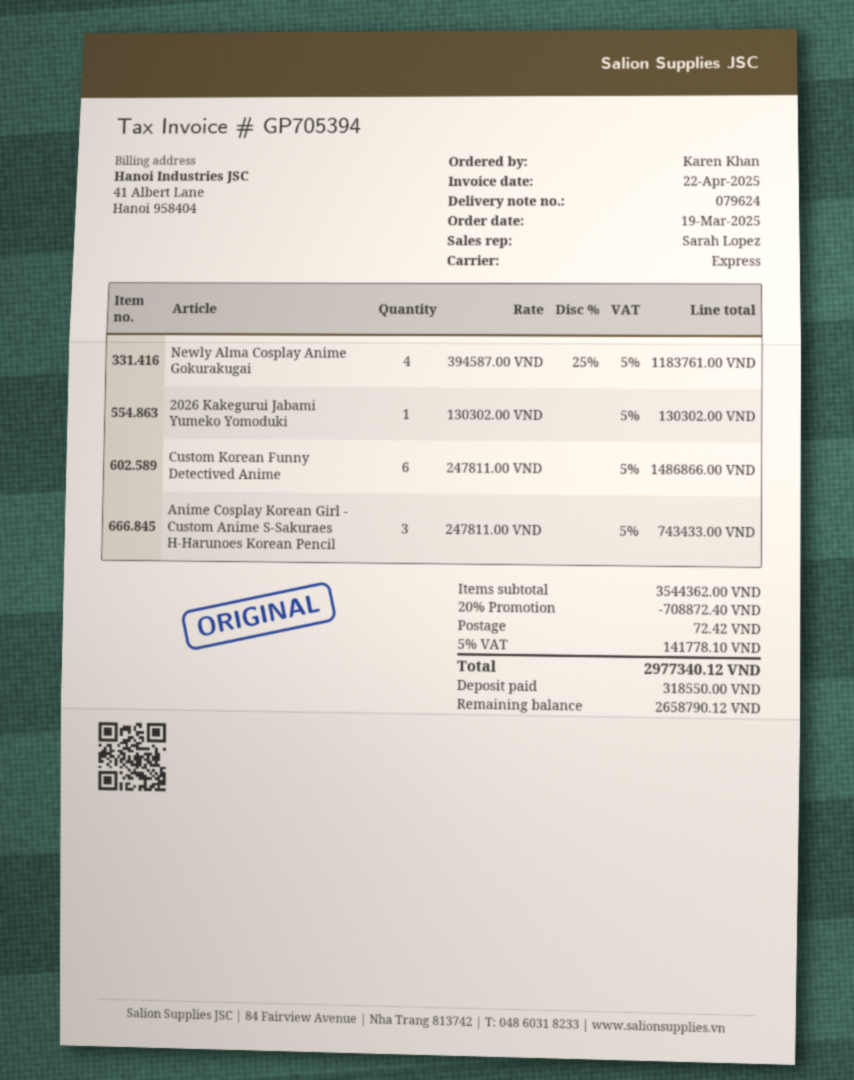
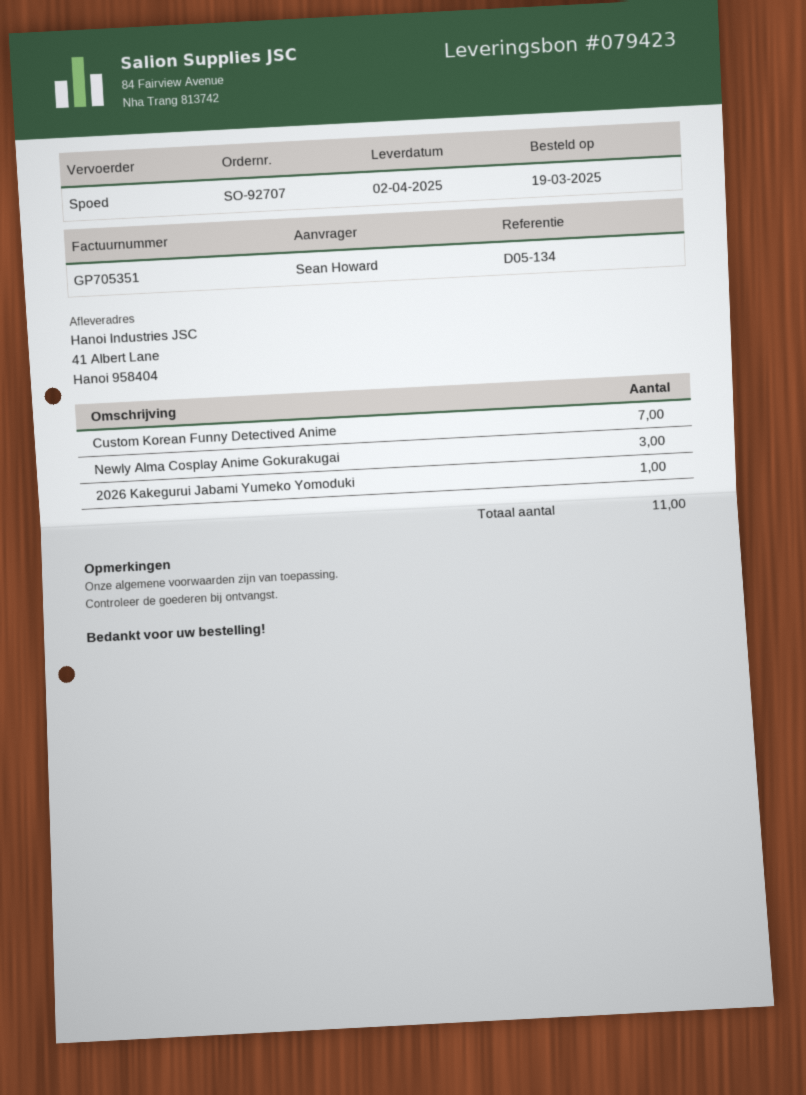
delivery note number: 079624 -> 079423
invoice number: GP705394 -> GP705351
ordered by: Karen Khan -> Sean Howard
Newly Alma Cosplay Anime Gokurakugai: 4 -> 3
Custom Korean Funny Detectived Anime: 6 -> 7
Anime Cosplay Korean Girl - Custom Anime S-Sakuraes H-Harunoes Korean Pencil: 3 -> none

